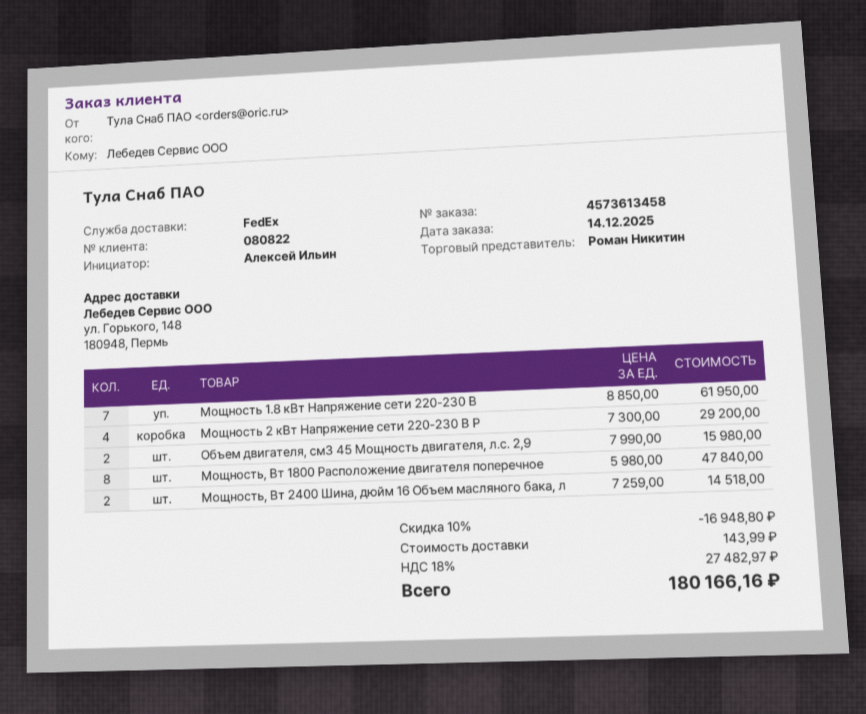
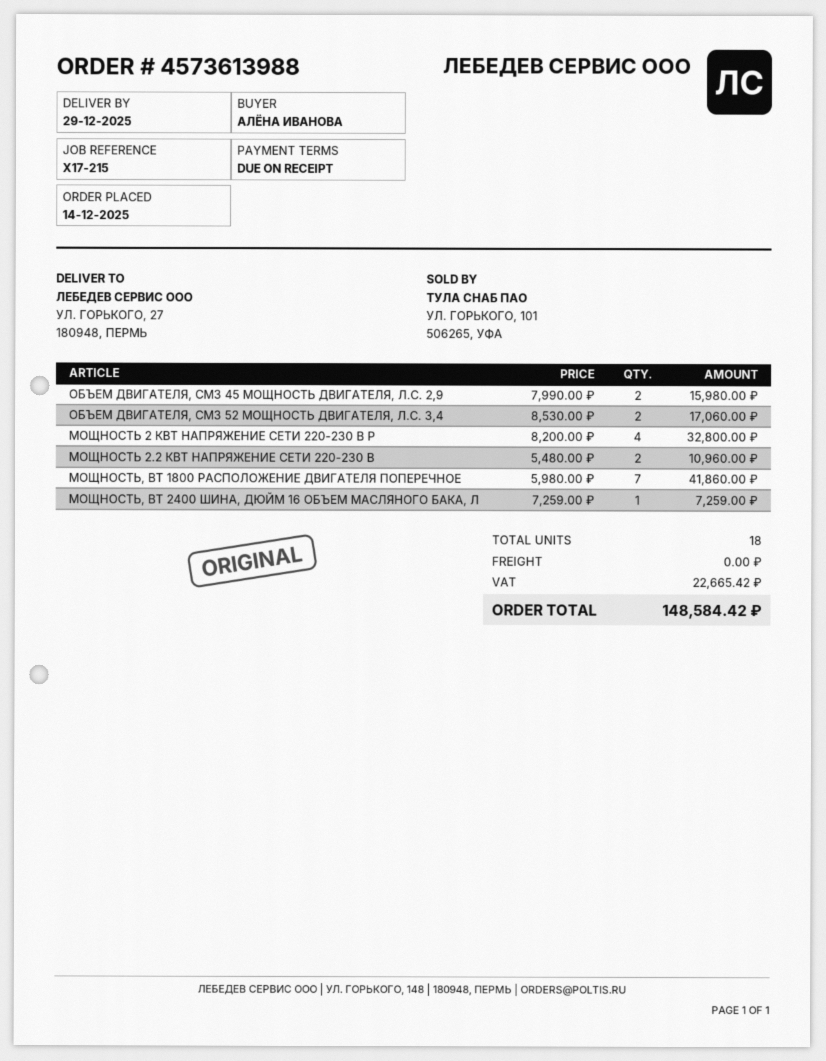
order number: 4573613458 -> 4573613988
ordered by: Алексей Ильин -> АЛЁНА ИВАНОВА
ship to: ул. Горького, 148, 180948, Пермь -> УЛ. ГОРЬКОГО, 27, 180948, ПЕРМЬ
Мощность 1.8 кВт Напряжение сети 220-230 В: 7 x 8850.00 = 61950.00 -> none
Мощность 2 кВт Напряжение сети 220-230 В Р: 4 x 7300.00 = 29200.00 -> 4 x 8200.00 = 32800.00
Мощность, Вт 1800 Расположение двигателя поперечное: 8 x 5980.00 = 47840.00 -> 7 x 5980.00 = 41860.00
Мощность, Вт 2400 Шина, дюйм 16 Объем масляного бака, л: 2 x 7259.00 = 14518.00 -> 1 x 7259.00 = 7259.00
ОБЪЕМ ДВИГАТЕЛЯ, СМ3 52 МОЩНОСТЬ ДВИГАТЕЛЯ, Л.С. 3,4: none -> 2 x 8530.00 = 17060.00
МОЩНОСТЬ 2.2 КВТ НАПРЯЖЕНИЕ СЕТИ 220-230 В: none -> 2 x 5480.00 = 10960.00
discount: 10% = 16948.80 -> none
shipping: 143.99 -> 0.00
tax: 27482.97 -> 22665.42
total: 180166.16 -> 148584.42

